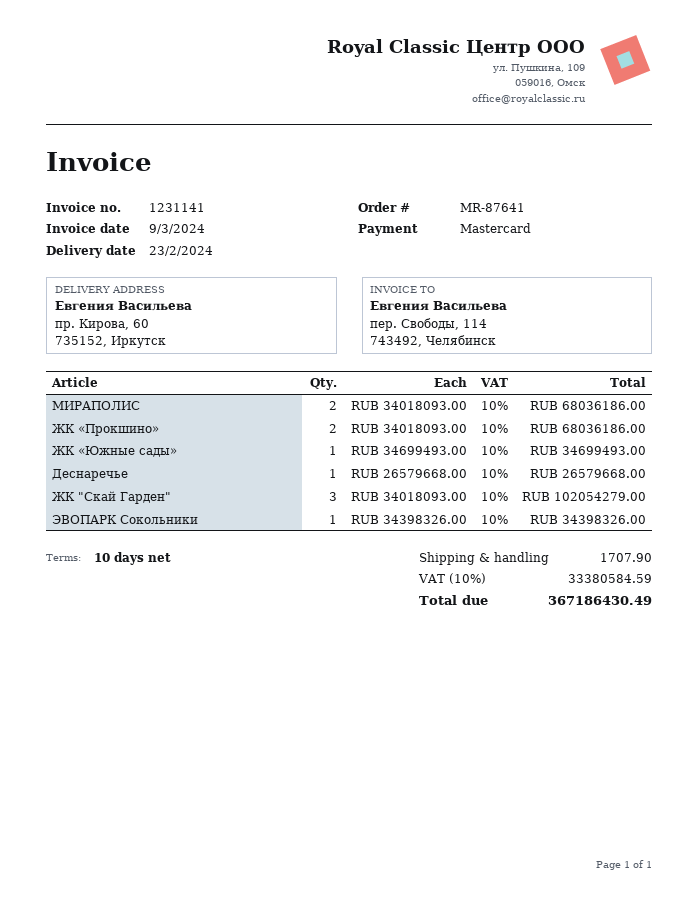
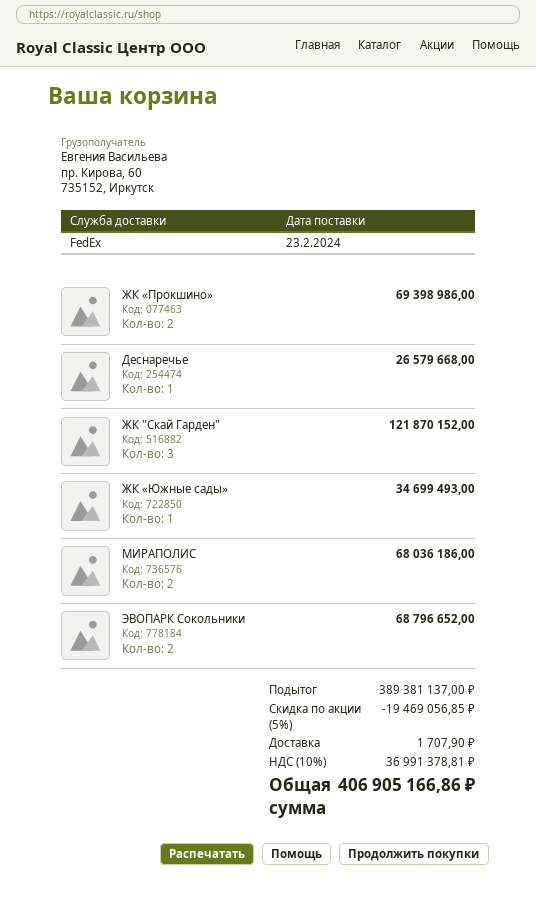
ЖК «Прокшино»: 2 for 68036186.00 -> 2 for 69398986.00
ЖК "Скай Гарден": 3 for 102054279.00 -> 3 for 121870152.00
ЭВОПАРК Сокольники: 1 for 34398326.00 -> 2 for 68796652.00
discount: none -> 5% = 19469056.85
tax: 10% = 33380584.59 -> 10% = 36991378.81
total: 367186430.49 -> 406905166.86

